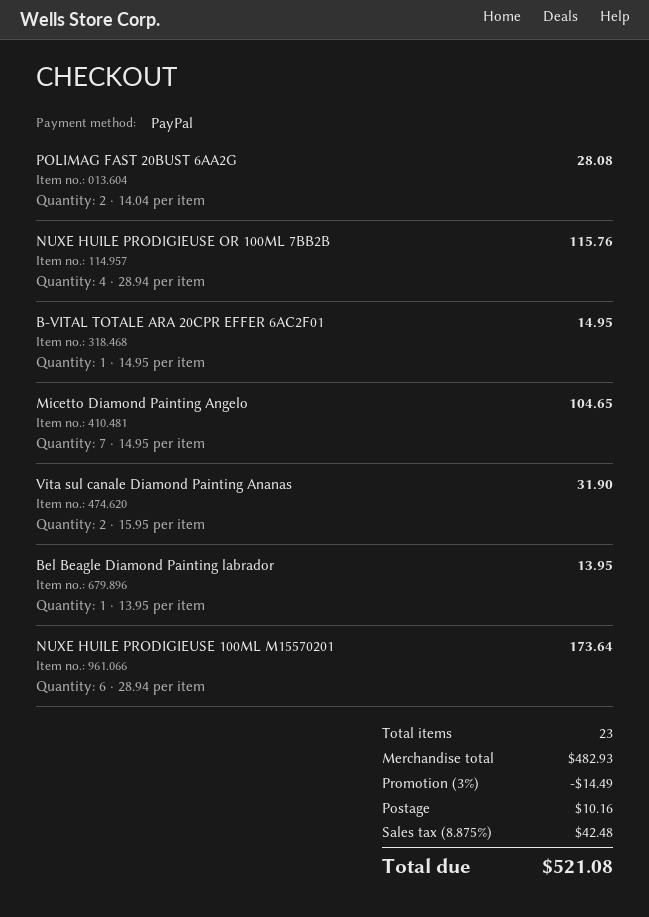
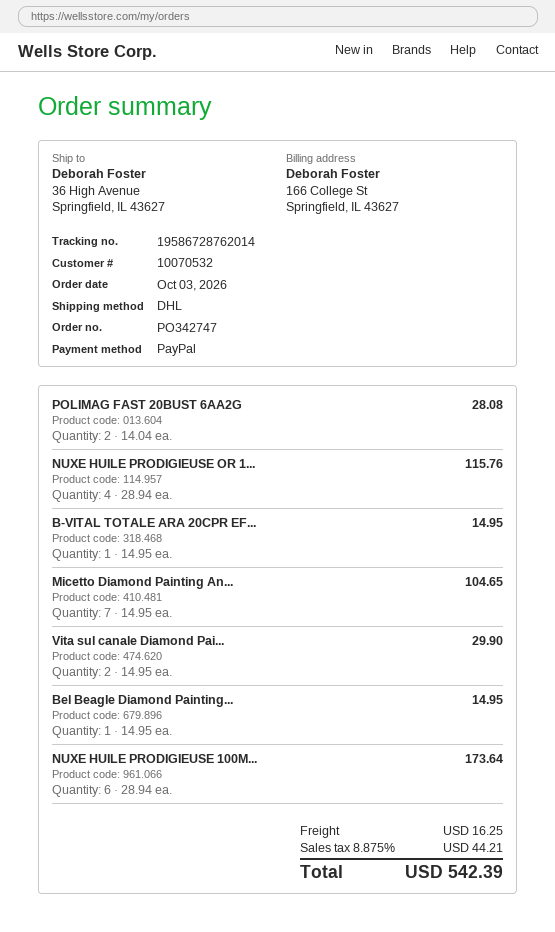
Vita sul canale Diamond Painting Ananas: 2 x 15.95 = 31.90 -> 2 x 14.95 = 29.90
Bel Beagle Diamond Painting labrador: 1 x 13.95 = 13.95 -> 1 x 14.95 = 14.95
discount: 3% = 14.49 -> none
shipping: 10.16 -> 16.25
tax: 8.875% = 42.48 -> 8.875% = 44.21
total: 521.08 -> 542.39

